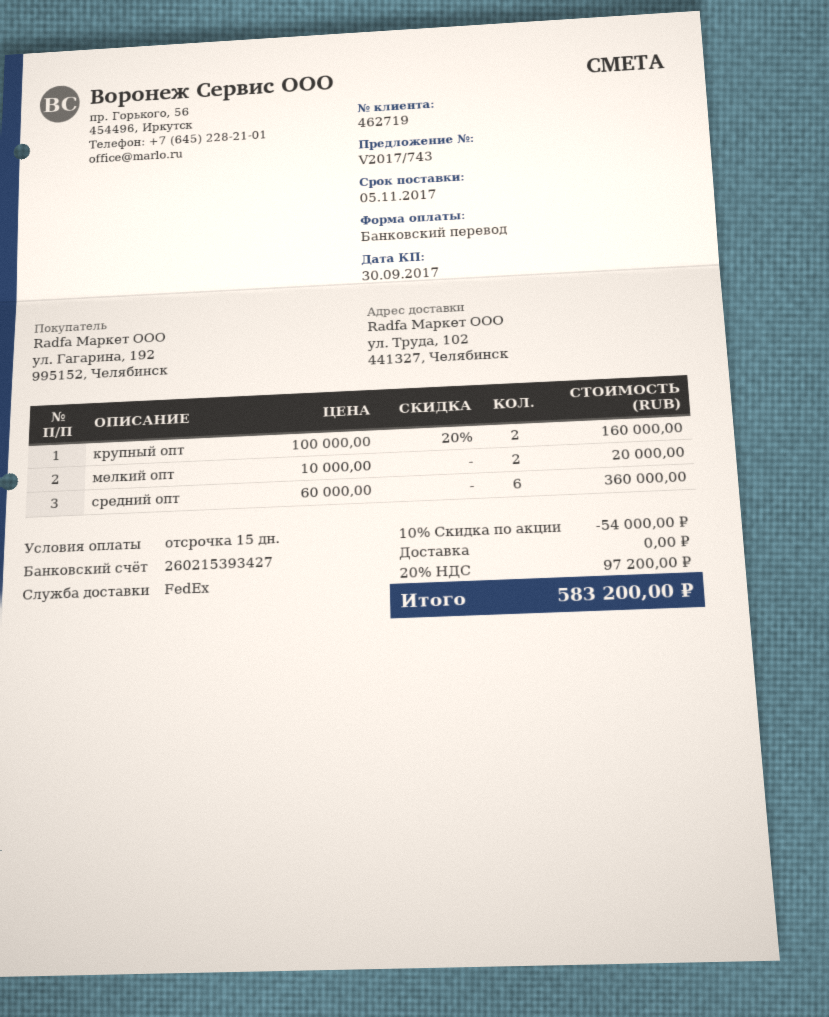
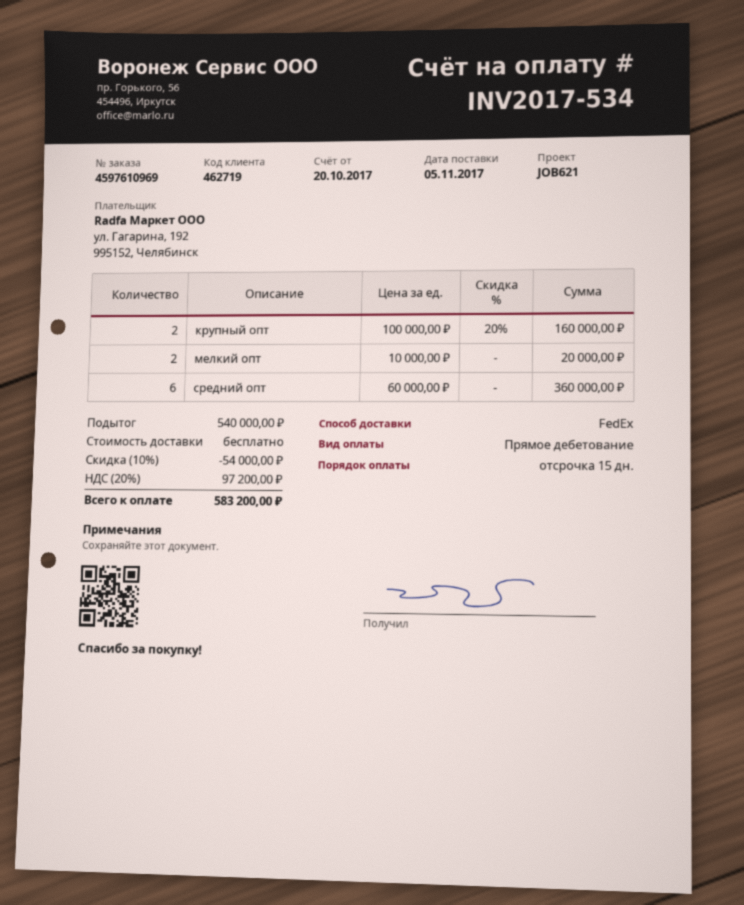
payment method: bank transfer -> direct debit

